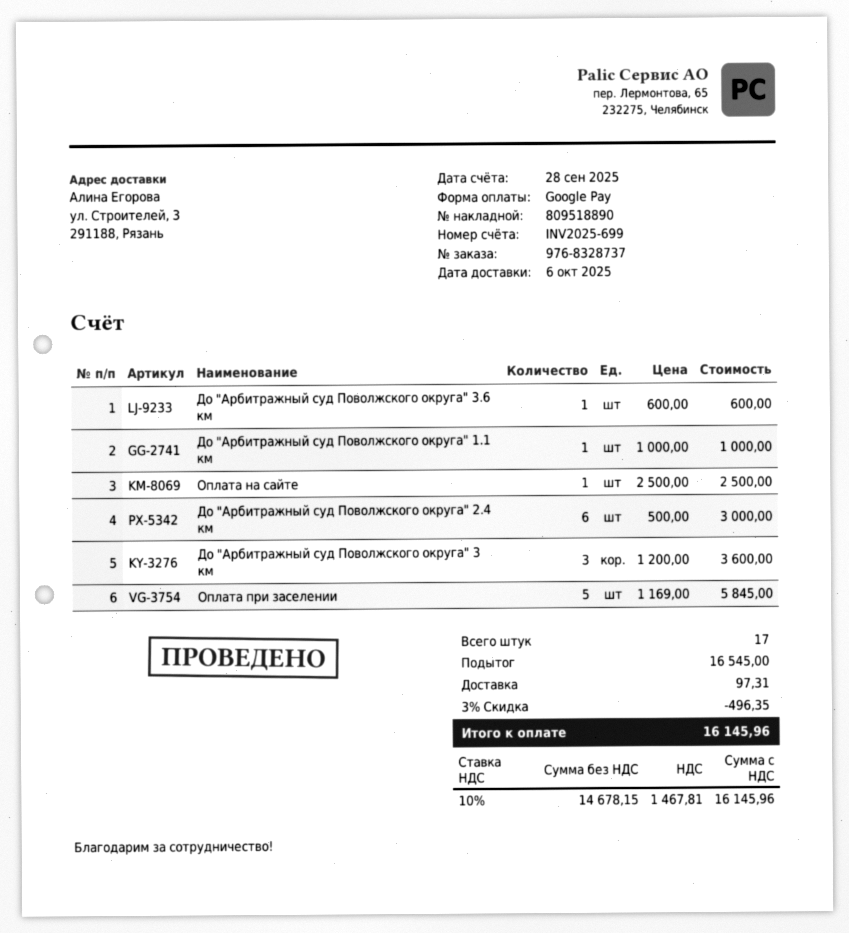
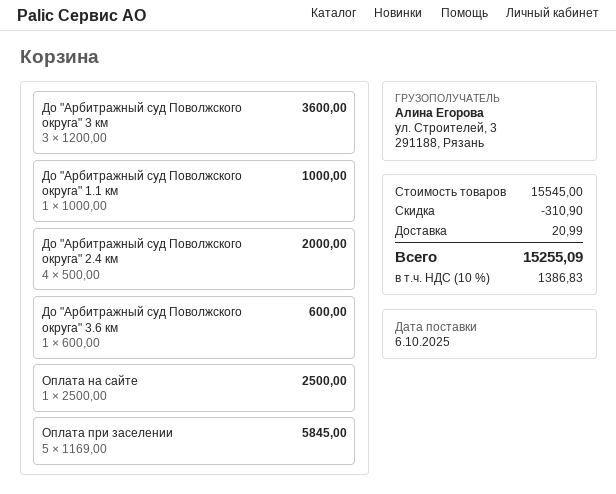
До "Арбитражный суд Поволжского округа" 2.4 км: 6 x 500.00 = 3000.00 -> 4 x 500.00 = 2000.00
subtotal: 16545.00 -> 15545.00
discount: 496.35 -> 310.90
shipping: 97.31 -> 20.99
tax: 10% = 1467.81 -> 10% = 1386.83
total: 16145.96 -> 15255.09

